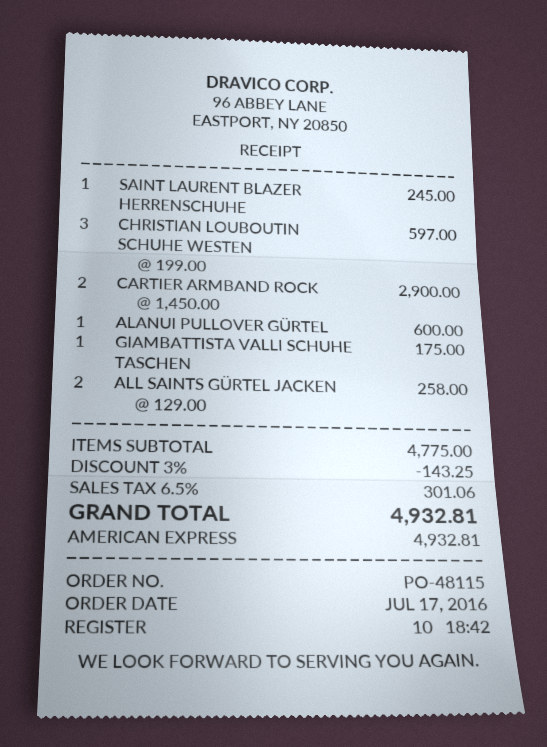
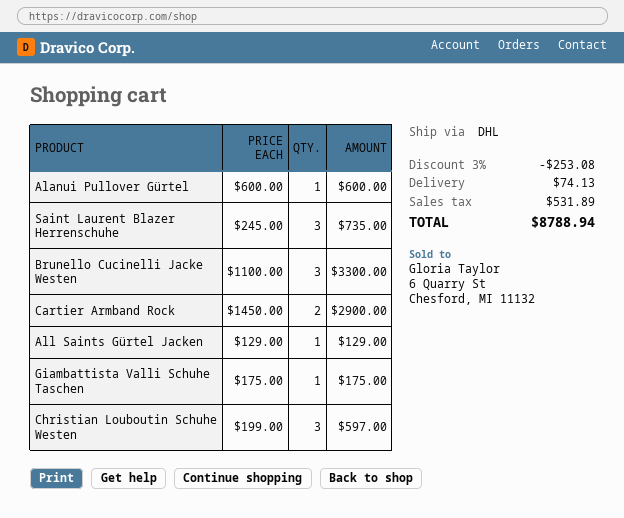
SAINT LAURENT BLAZER HERRENSCHUHE: 1 x 245.00 = 245.00 -> 3 x 245.00 = 735.00
ALL SAINTS GÜRTEL JACKEN: 2 x 129.00 = 258.00 -> 1 x 129.00 = 129.00
Brunello Cucinelli Jacke Westen: none -> 3 x 1100.00 = 3300.00
discount: 3% = 143.25 -> 3% = 253.08
shipping: none -> 74.13
tax: 301.06 -> 531.89
total: 4932.81 -> 8788.94

